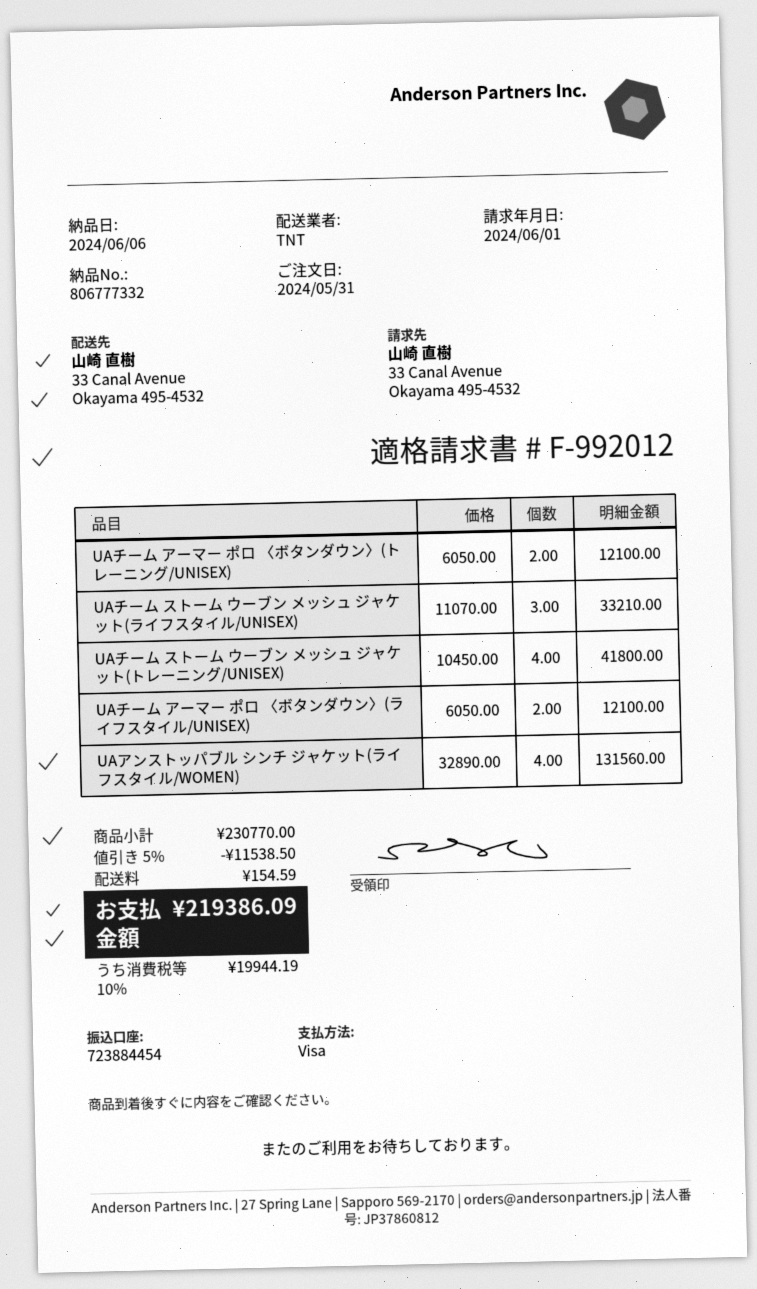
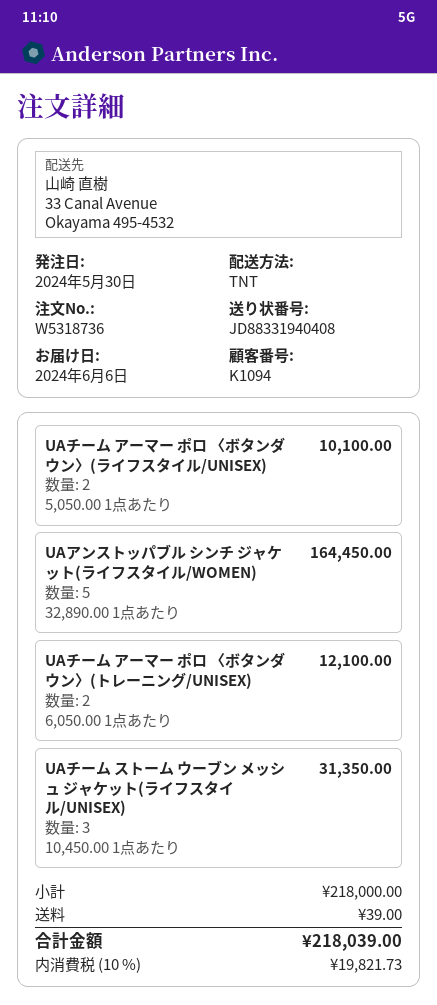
order date: 2024-05-31 -> 2024-05-30
UAチーム ストーム ウーブン メッシュ ジャケット(ライフスタイル/UNISEX): 3 x 11070.00 = 33210.00 -> 3 x 10450.00 = 31350.00
UAチーム ストーム ウーブン メッシュ ジャケット(トレーニング/UNISEX): 4 x 10450.00 = 41800.00 -> none
UAチーム アーマー ポロ 〈ボタンダウン〉(ライフスタイル/UNISEX): 2 x 6050.00 = 12100.00 -> 2 x 5050.00 = 10100.00
UAアンストッパブル シンチ ジャケット(ライフスタイル/WOMEN): 4 x 32890.00 = 131560.00 -> 5 x 32890.00 = 164450.00
subtotal: 230770.00 -> 218000.00
discount: 5% = 11538.50 -> none
shipping: 154.59 -> 39.00
tax: 10% = 19944.19 -> 10% = 19821.73
total: 219386.09 -> 218039.00

